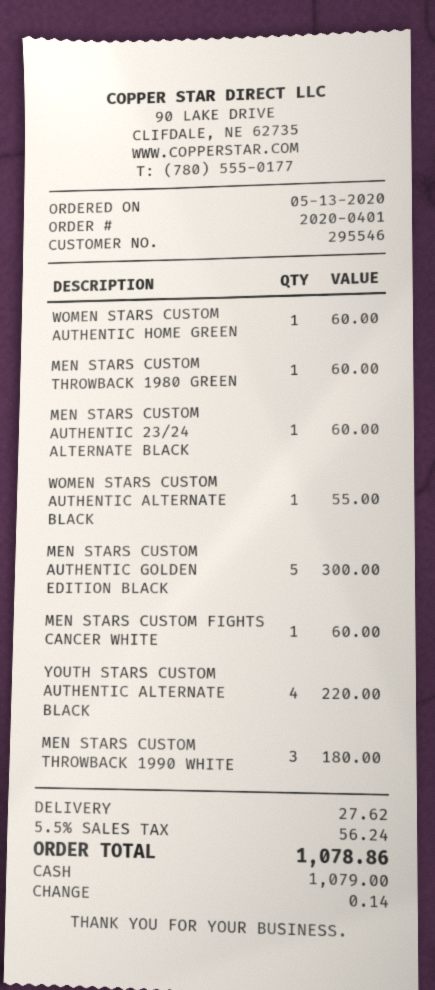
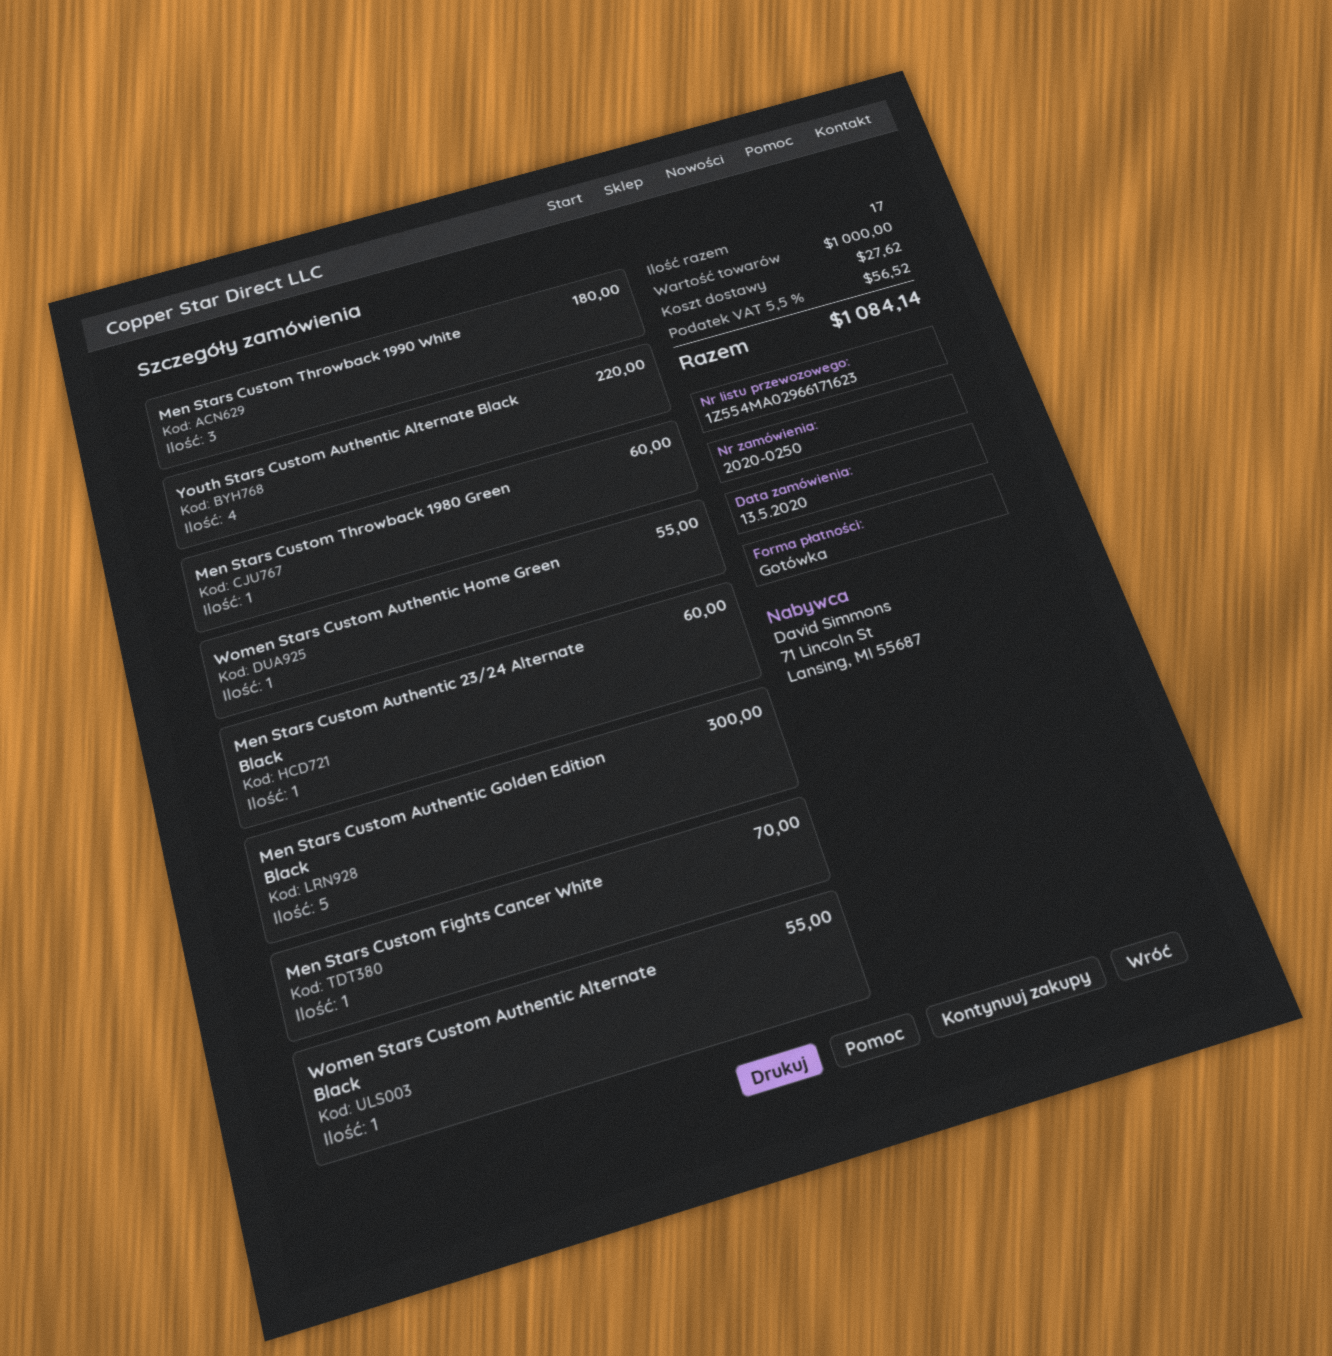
order number: 2020-0401 -> 2020-0250
WOMEN STARS CUSTOM AUTHENTIC HOME GREEN: 1 for 60.00 -> 1 for 55.00
MEN STARS CUSTOM FIGHTS CANCER WHITE: 1 for 60.00 -> 1 for 70.00
tax: 5.5% = 56.24 -> 5.5% = 56.52
total: 1078.86 -> 1084.14

